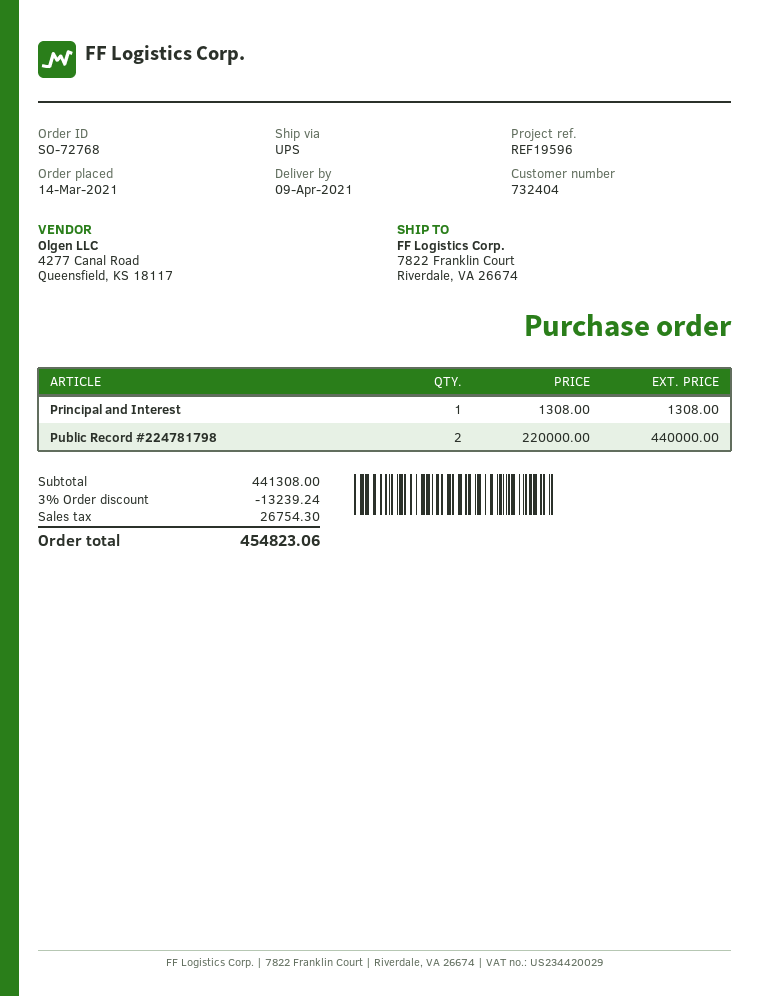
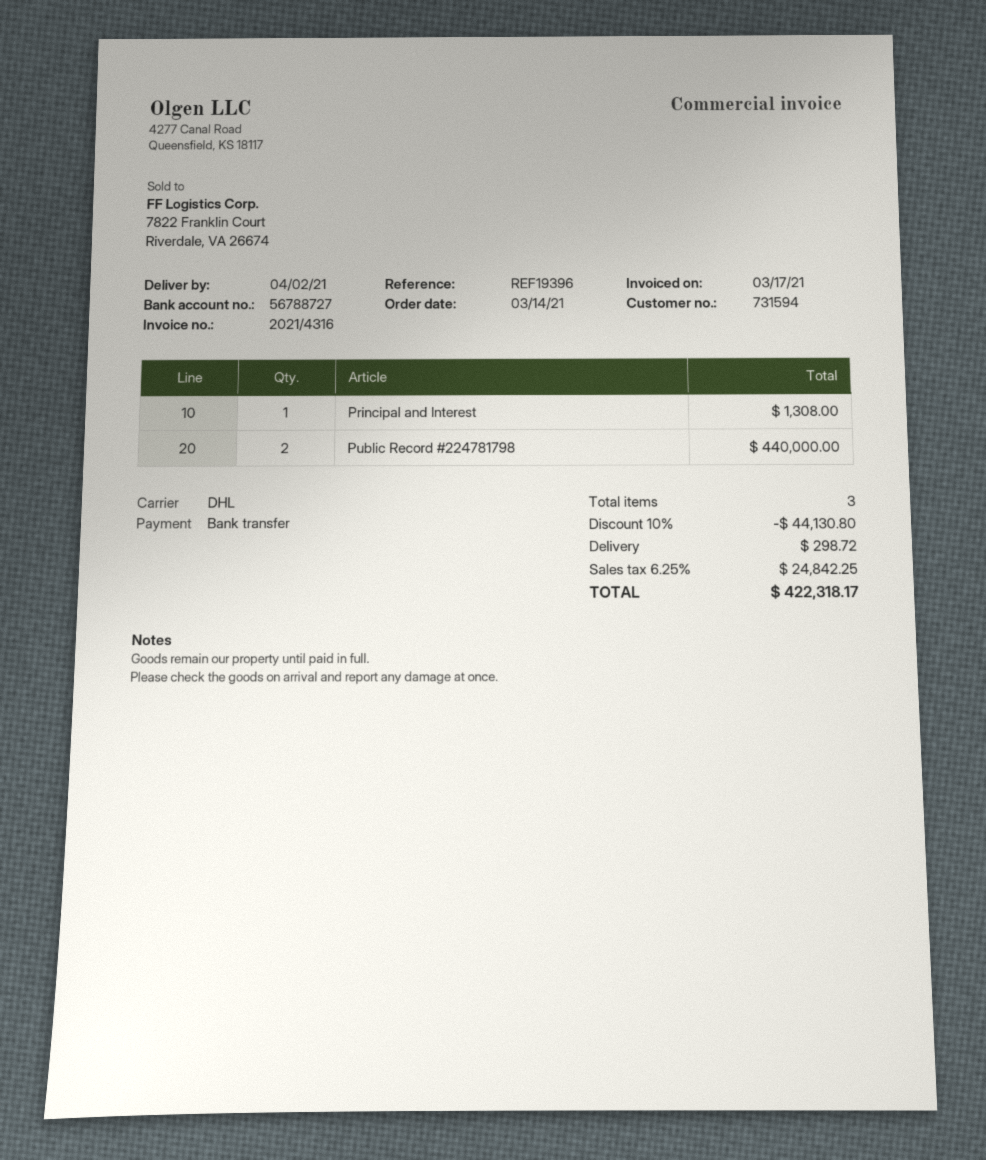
delivery date: 2021-04-09 -> 2021-04-02
customer number: 732404 -> 731594
reference: REF19596 -> REF19396
shipping method: UPS -> DHL
discount: 3% = 13239.24 -> 10% = 44130.80
shipping: none -> 298.72
tax: 26754.30 -> 24842.25
total: 454823.06 -> 422318.17

